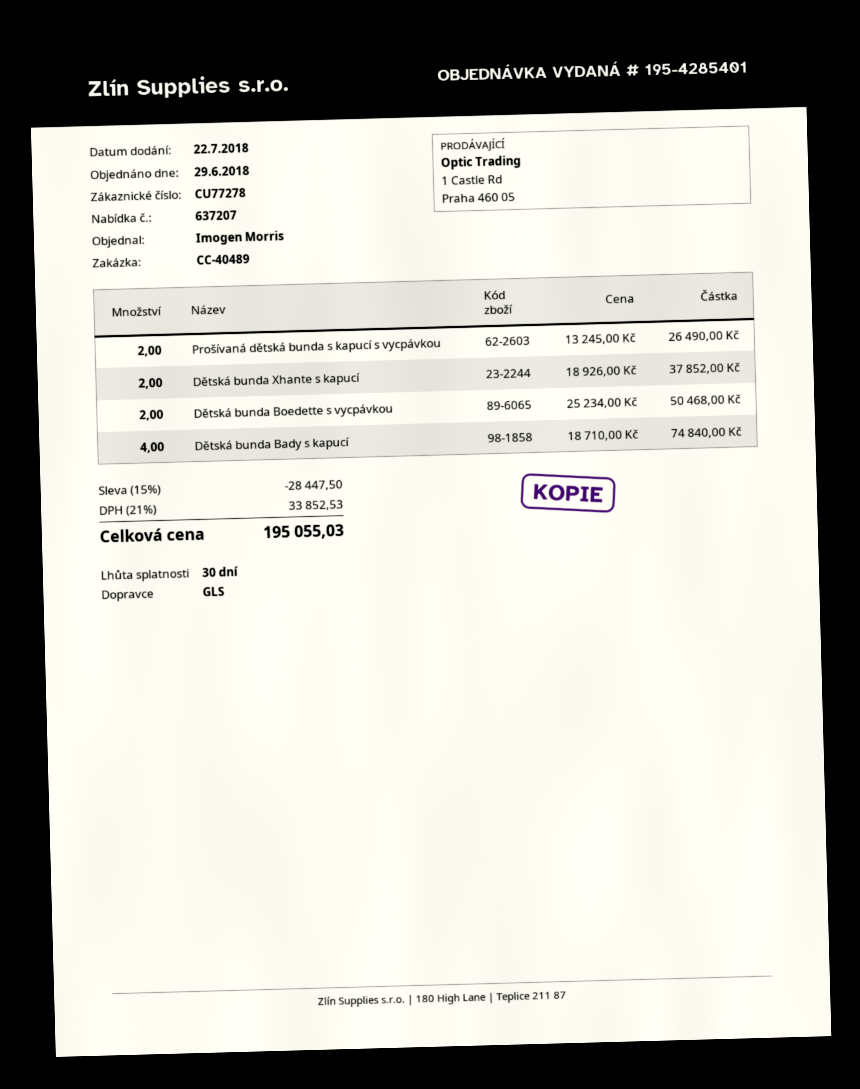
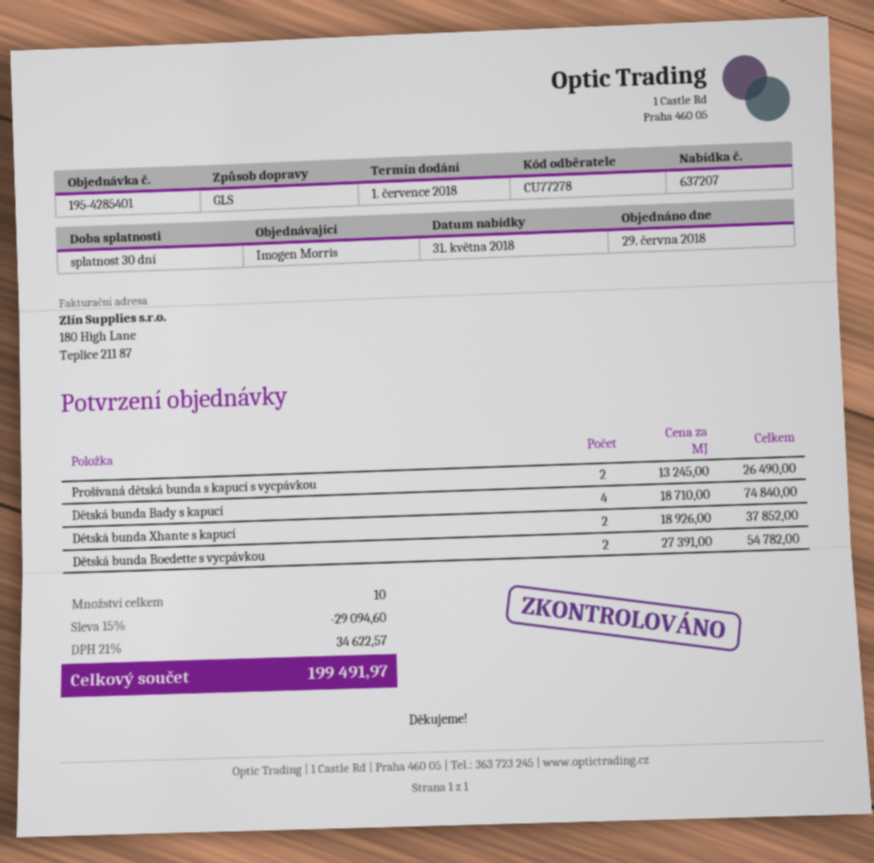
delivery date: 2018-07-22 -> 2018-07-01
Dětská bunda Boedette s vycpávkou: 2 x 25234.00 = 50468.00 -> 2 x 27391.00 = 54782.00
discount: 15% = 28447.50 -> 15% = 29094.60
tax: 21% = 33852.53 -> 21% = 34622.57
total: 195055.03 -> 199491.97

